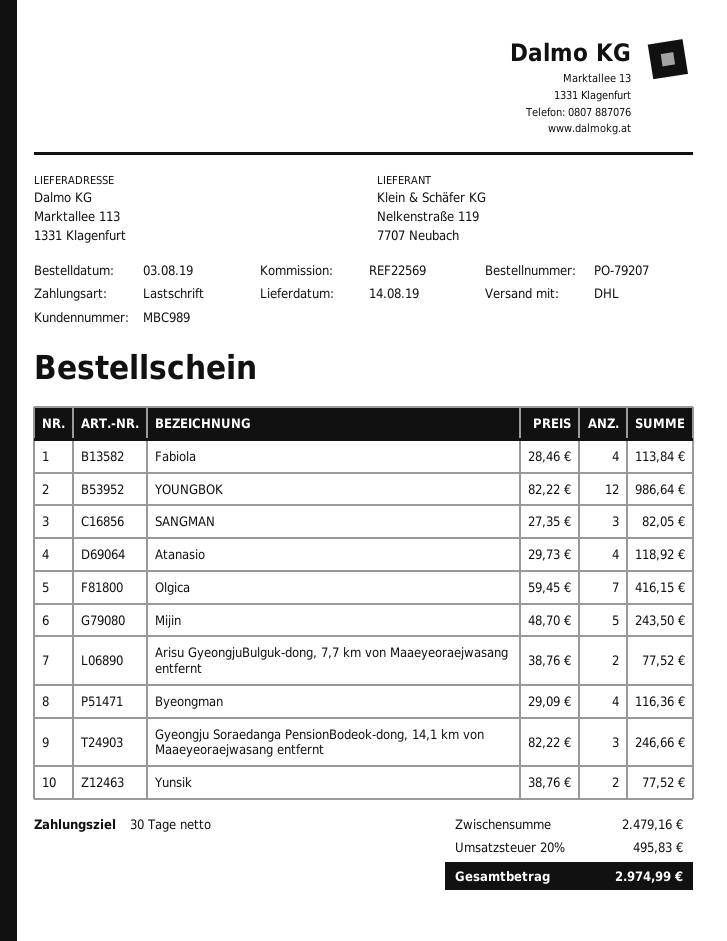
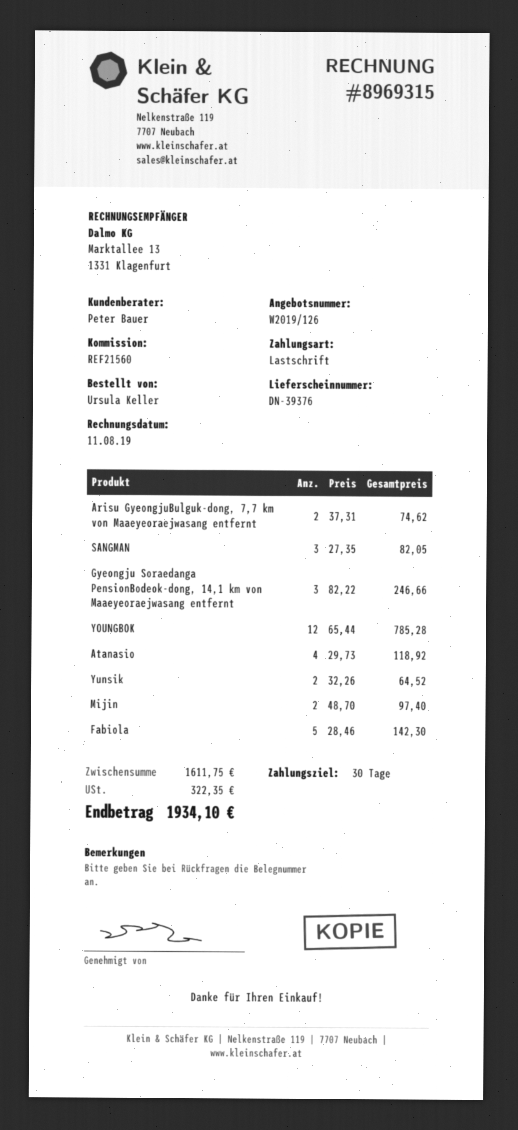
reference: REF22569 -> REF21560
Fabiola: 4 x 28.46 = 113.84 -> 5 x 28.46 = 142.30
YOUNGBOK: 12 x 82.22 = 986.64 -> 12 x 65.44 = 785.28
Olgica: 7 x 59.45 = 416.15 -> none
Mijin: 5 x 48.70 = 243.50 -> 2 x 48.70 = 97.40
Arisu GyeongjuBulguk-dong, 7,7 km von Maaeyeoraejwasang entfernt: 2 x 38.76 = 77.52 -> 2 x 37.31 = 74.62
Byeongman: 4 x 29.09 = 116.36 -> none
Yunsik: 2 x 38.76 = 77.52 -> 2 x 32.26 = 64.52
subtotal: 2479.16 -> 1611.75
tax: 495.83 -> 322.35
total: 2974.99 -> 1934.10

